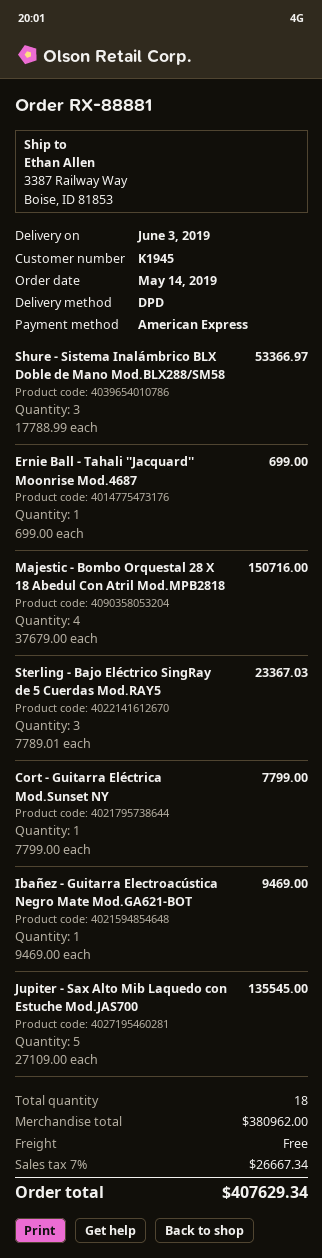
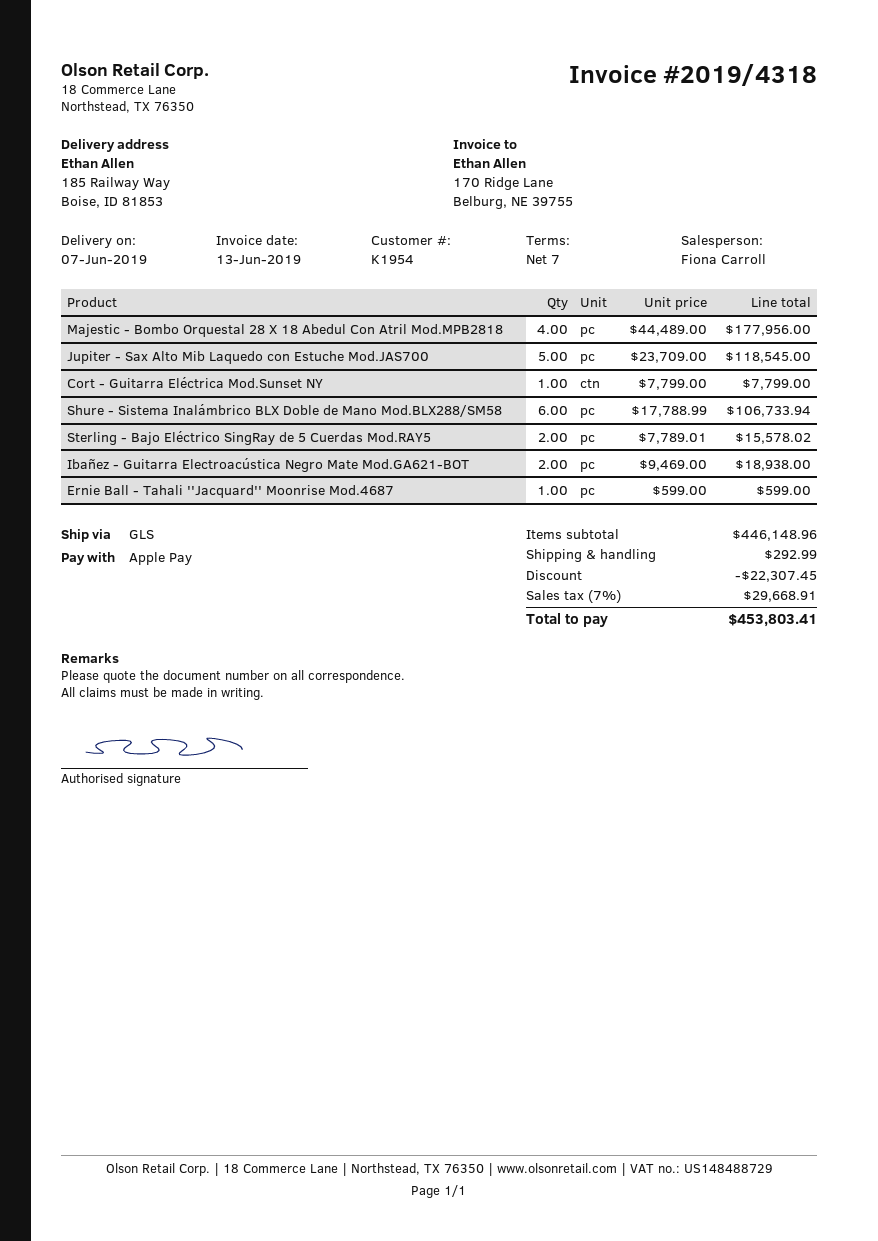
delivery date: 2019-06-03 -> 2019-06-07
customer number: K1945 -> K1954
payment method: American Express -> Apple Pay
shipping method: DPD -> GLS
ship to: 3387 Railway Way, Boise, ID 81853 -> 185 Railway Way, Boise, ID 81853
Shure - Sistema Inalámbrico BLX Doble de Mano Mod.BLX288/SM58: 3 x 17788.99 = 53366.97 -> 6 x 17788.99 = 106733.94
Ernie Ball - Tahali ''Jacquard'' Moonrise Mod.4687: 1 x 699.00 = 699.00 -> 1 x 599.00 = 599.00
Majestic - Bombo Orquestal 28 X 18 Abedul Con Atril Mod.MPB2818: 4 x 37679.00 = 150716.00 -> 4 x 44489.00 = 177956.00
Sterling - Bajo Eléctrico SingRay de 5 Cuerdas Mod.RAY5: 3 x 7789.01 = 23367.03 -> 2 x 7789.01 = 15578.02
Ibañez - Guitarra Electroacústica Negro Mate Mod.GA621-BOT: 1 x 9469.00 = 9469.00 -> 2 x 9469.00 = 18938.00
Jupiter - Sax Alto Mib Laquedo con Estuche Mod.JAS700: 5 x 27109.00 = 135545.00 -> 5 x 23709.00 = 118545.00
subtotal: 380962.00 -> 446148.96
discount: none -> 22307.45
shipping: 0.00 -> 292.99
tax: 7% = 26667.34 -> 7% = 29668.91
total: 407629.34 -> 453803.41

